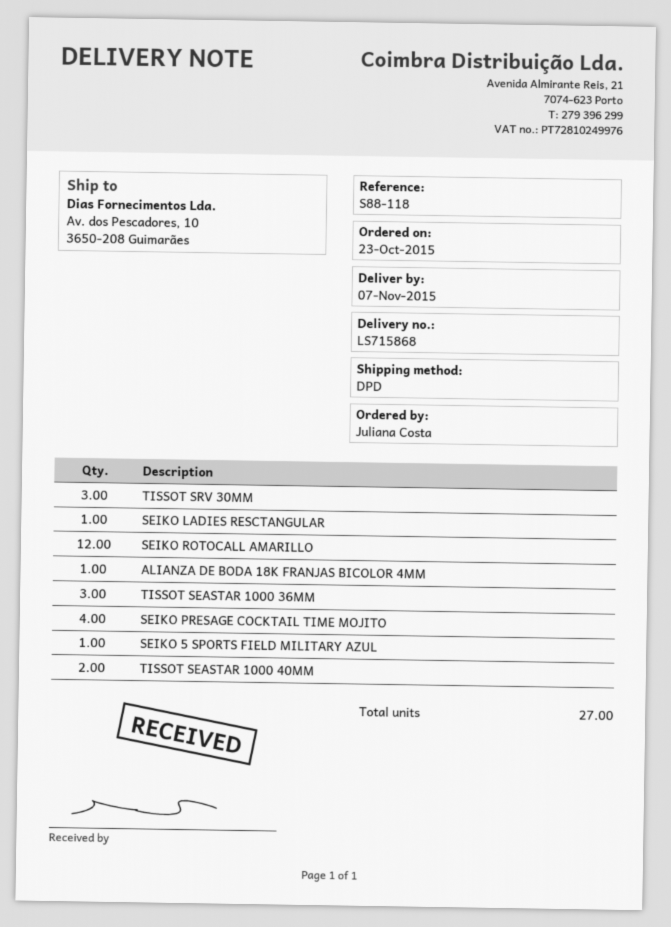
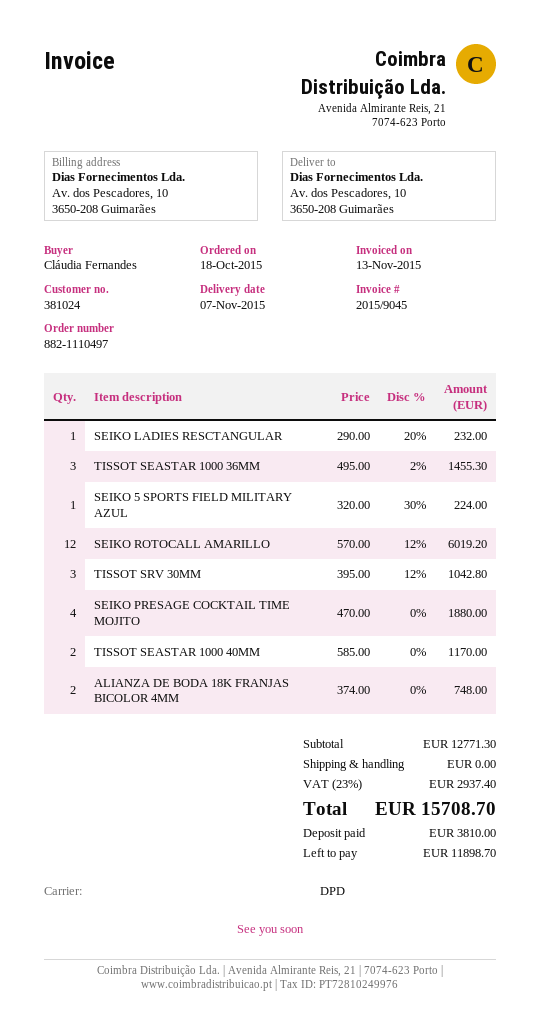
order date: 2015-10-23 -> 2015-10-18
ordered by: Juliana Costa -> Cláudia Fernandes
ALIANZA DE BODA 18K FRANJAS BICOLOR 4MM: 1 -> 2

